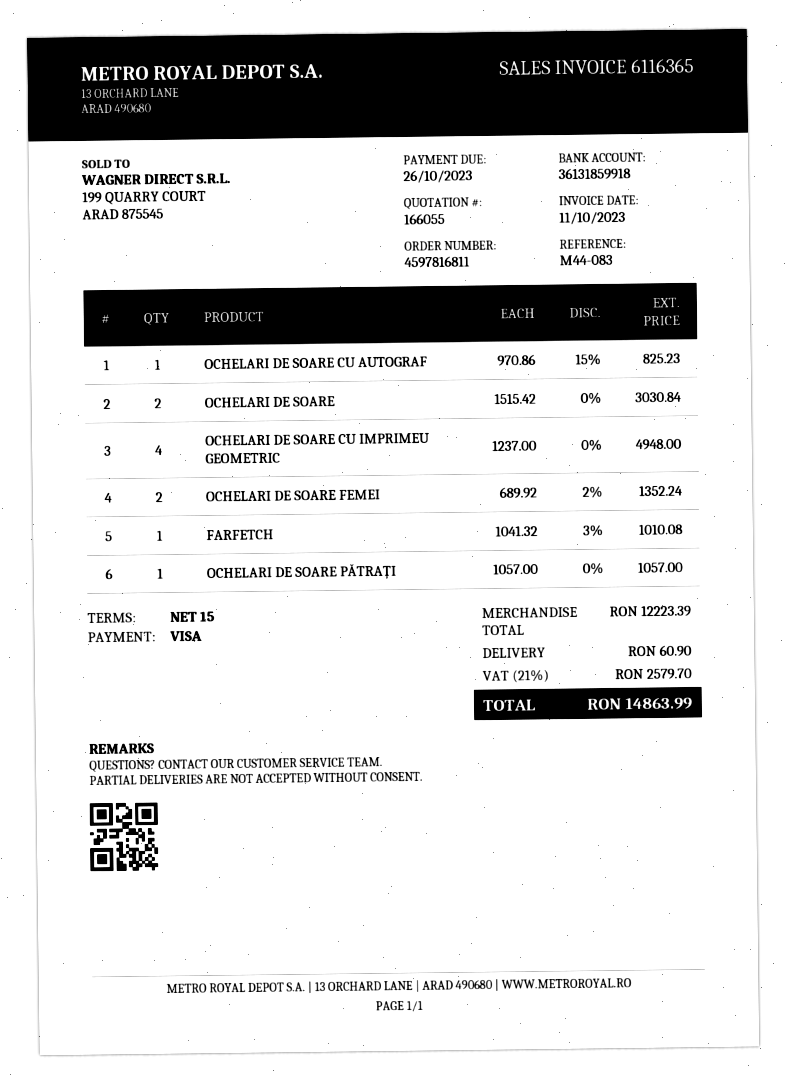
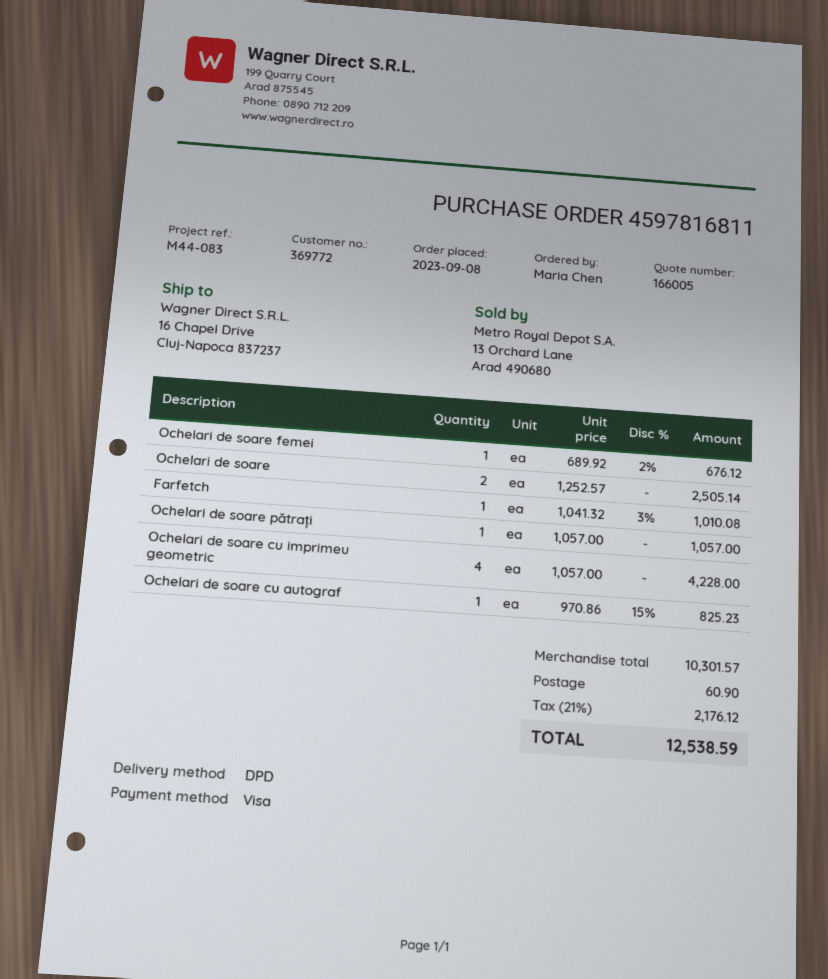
quote number: 166055 -> 166005
OCHELARI DE SOARE: 2 x 1515.42 = 3030.84 -> 2 x 1252.57 = 2505.14
OCHELARI DE SOARE CU IMPRIMEU GEOMETRIC: 4 x 1237.00 = 4948.00 -> 4 x 1057.00 = 4228.00
OCHELARI DE SOARE FEMEI: 2 x 689.92 - 2% = 1352.24 -> 1 x 689.92 - 2% = 676.12
subtotal: 12223.39 -> 10301.57
tax: 21% = 2579.70 -> 21% = 2176.12
total: 14863.99 -> 12538.59

